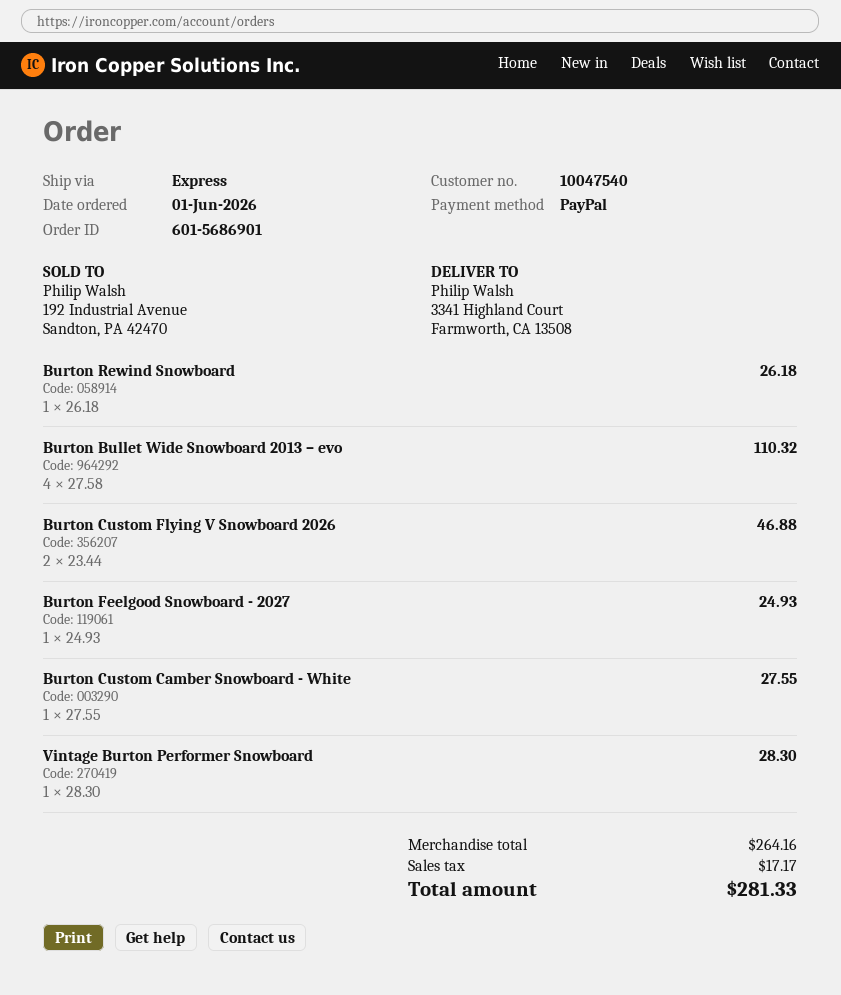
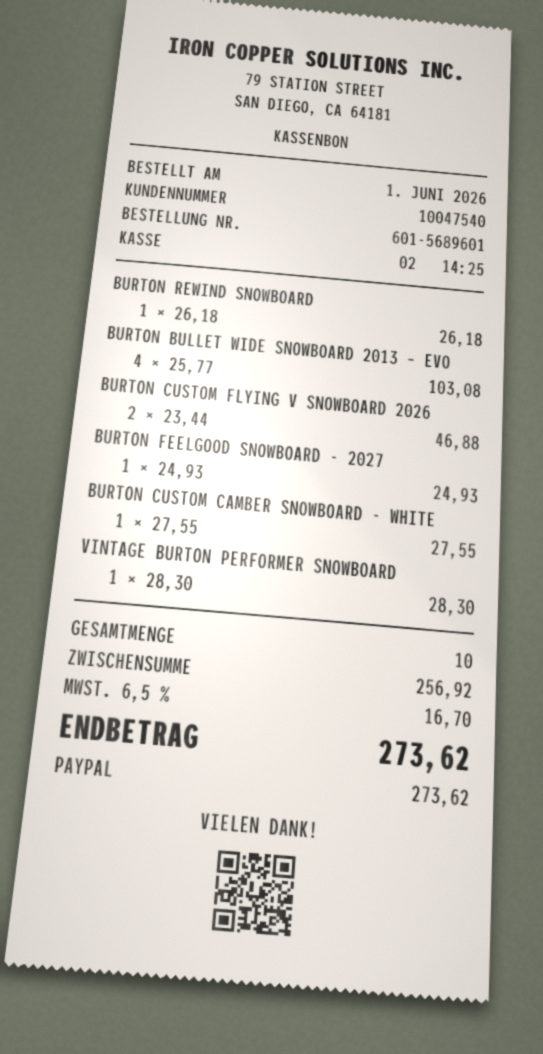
order number: 601-5686901 -> 601-5689601
Burton Bullet Wide Snowboard 2013 – evo: 4 x 27.58 = 110.32 -> 4 x 25.77 = 103.08
subtotal: 264.16 -> 256.92
tax: 17.17 -> 16.70
total: 281.33 -> 273.62

